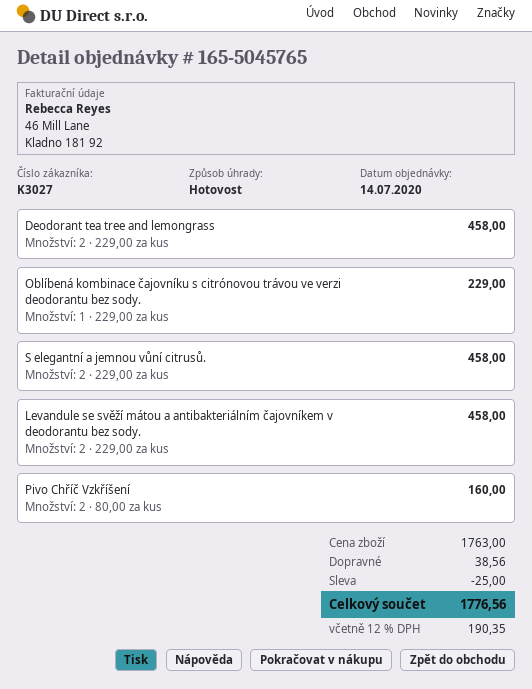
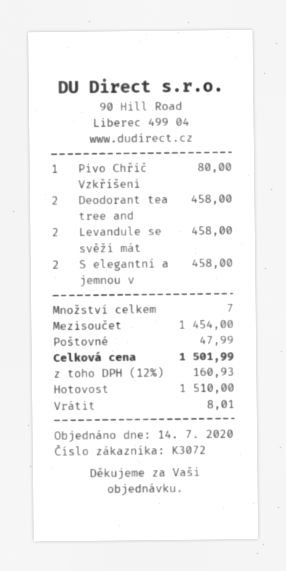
customer number: K3027 -> K3072
Oblíbená kombinace čajovníku s citrónovou trávou ve verzi deodorantu bez sody.: 1 for 229.00 -> none
Pivo Chříč Vzkříšení: 2 for 160.00 -> 1 for 80.00
subtotal: 1763.00 -> 1454.00
discount: 25.00 -> none
shipping: 38.56 -> 47.99
tax: 12% = 190.35 -> 12% = 160.93
total: 1776.56 -> 1501.99

